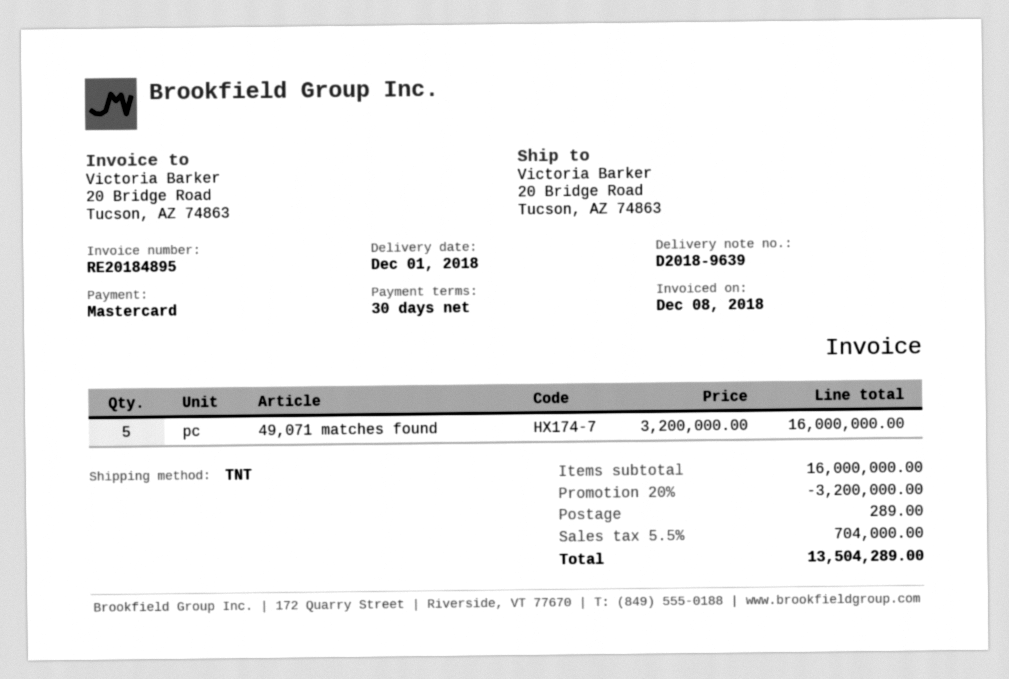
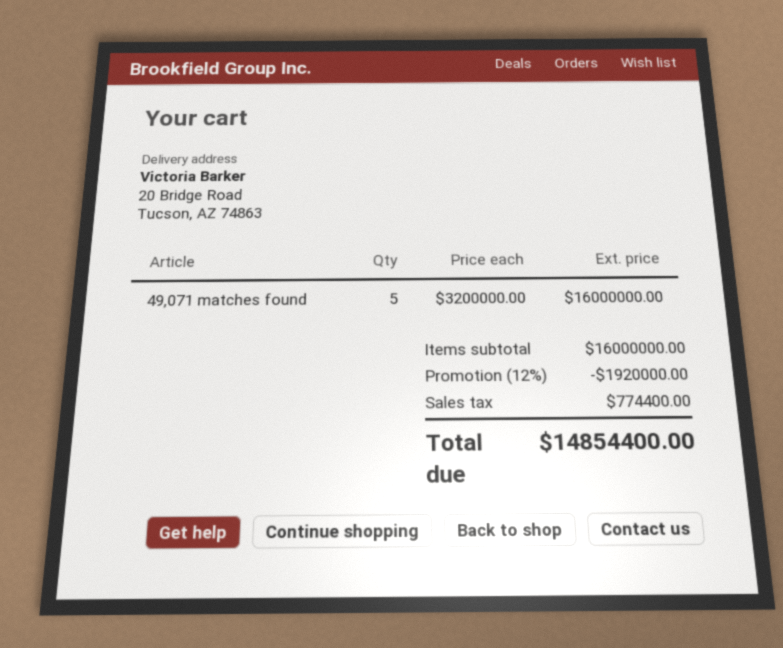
discount: 20% = 3200000.00 -> 12% = 1920000.00
shipping: 289.00 -> none
tax: 704000.00 -> 774400.00
total: 13504289.00 -> 14854400.00

